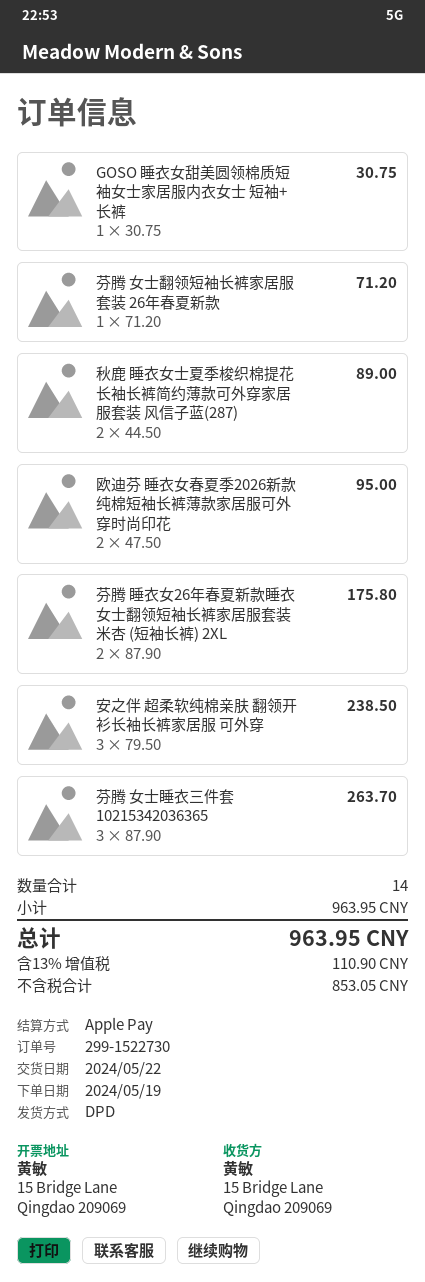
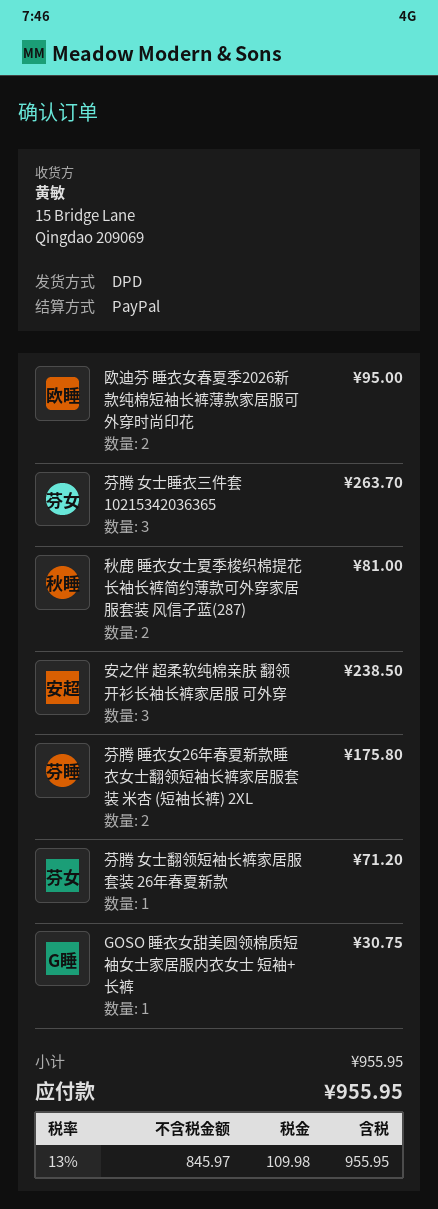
payment method: Apple Pay -> PayPal
秋鹿 睡衣女士夏季梭织棉提花长袖长裤简约薄款可外穿家居服套装 风信子蓝(287): 2 for 89.00 -> 2 for 81.00
subtotal: 963.95 -> 955.95
net: 853.05 -> 845.97
tax: 13% = 110.90 -> 13% = 109.98
total: 963.95 -> 955.95

